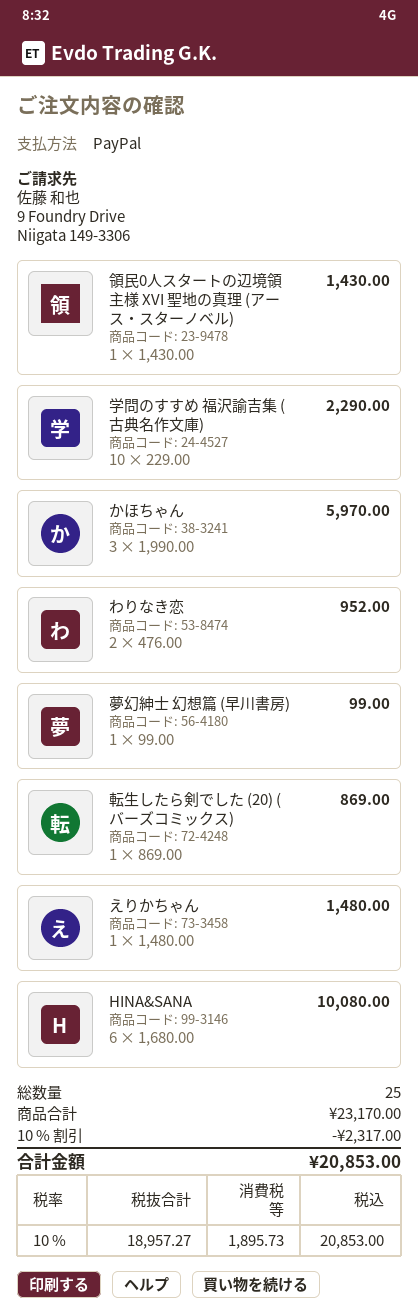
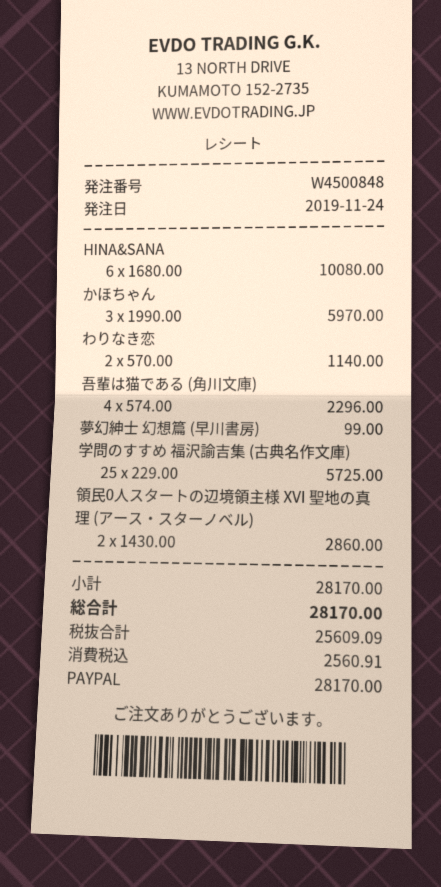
領民0人スタートの辺境領主様 XVI 聖地の真理 (アース・スターノベル): 1 x 1430.00 = 1430.00 -> 2 x 1430.00 = 2860.00
学問のすすめ 福沢諭吉集 (古典名作文庫): 10 x 229.00 = 2290.00 -> 25 x 229.00 = 5725.00
わりなき恋: 2 x 476.00 = 952.00 -> 2 x 570.00 = 1140.00
転生したら剣でした (20) (バーズコミックス): 1 x 869.00 = 869.00 -> none
えりかちゃん: 1 x 1480.00 = 1480.00 -> none
吾輩は猫である (角川文庫): none -> 4 x 574.00 = 2296.00
subtotal: 23170.00 -> 28170.00
discount: 10% = 2317.00 -> none
net: 18957.27 -> 25609.09
tax: 1895.73 -> 2560.91
total: 20853.00 -> 28170.00

